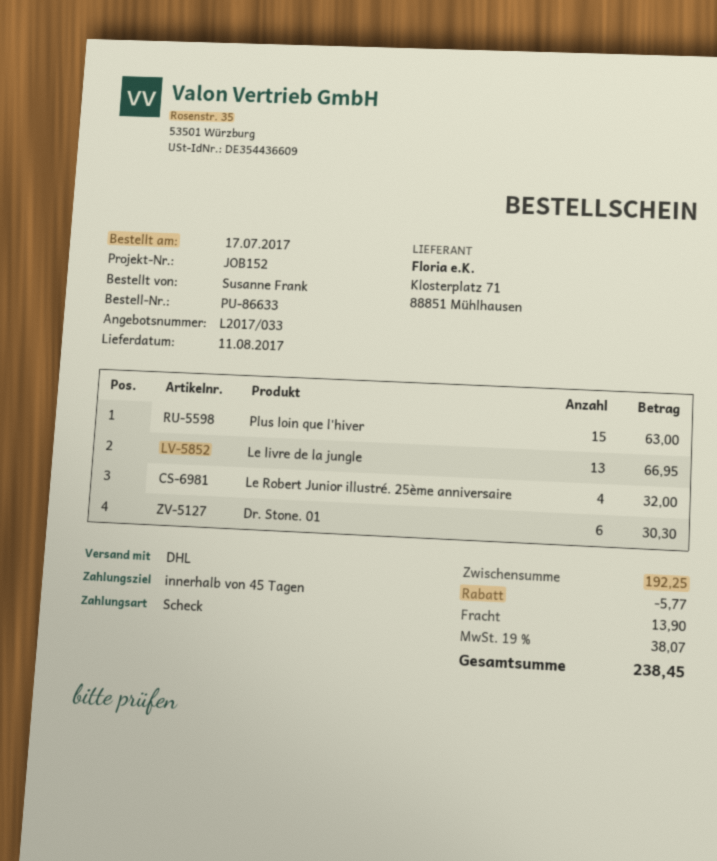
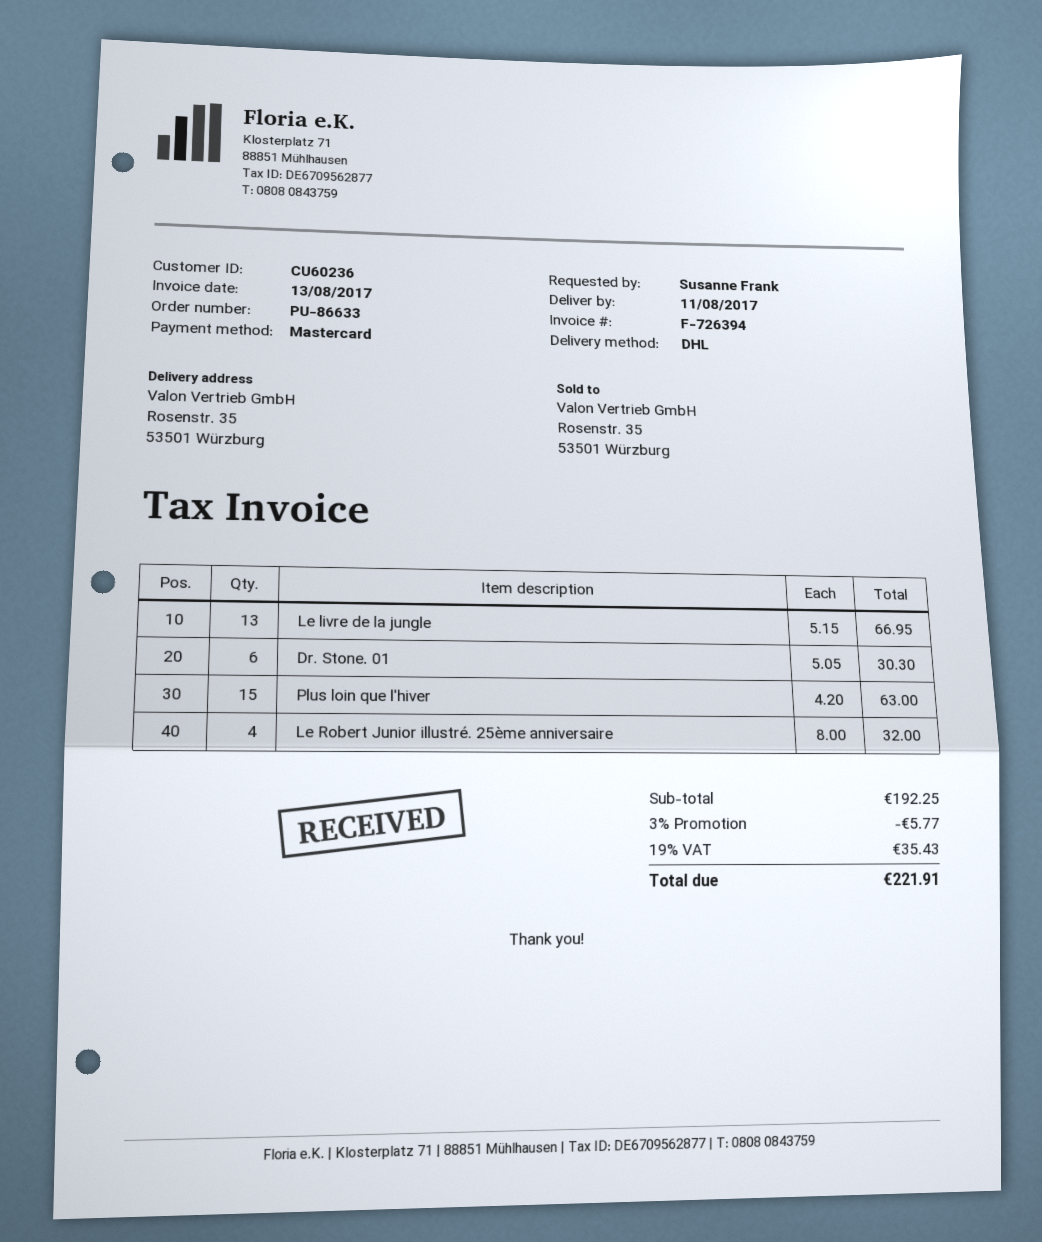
payment method: cheque -> Mastercard
shipping: 13.90 -> none
tax: 19% = 38.07 -> 19% = 35.43
total: 238.45 -> 221.91

